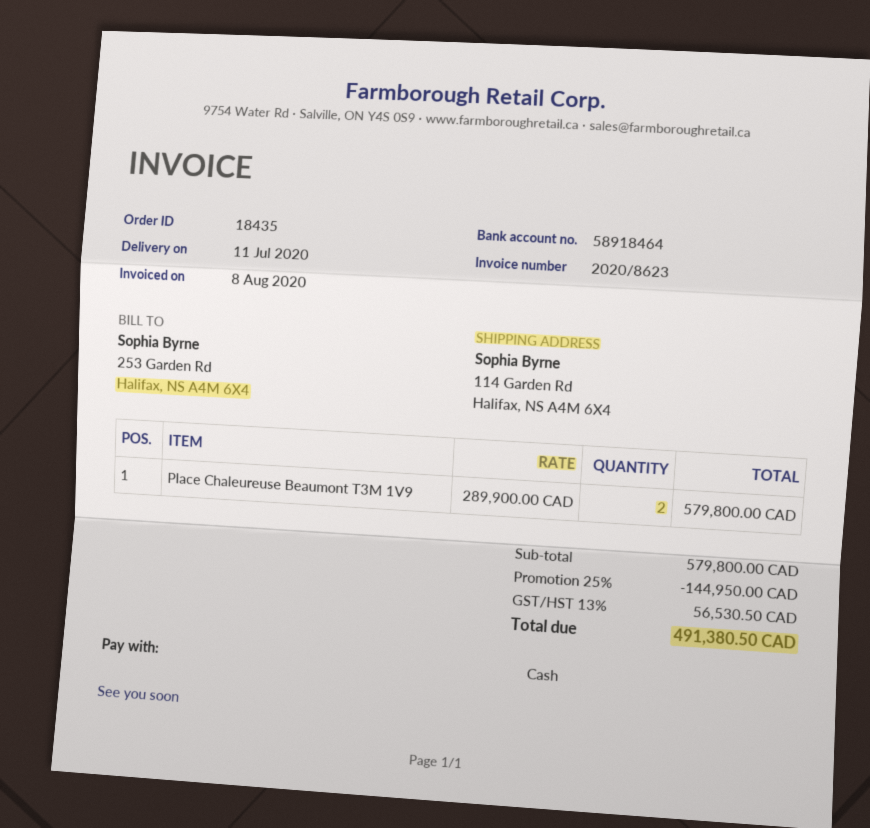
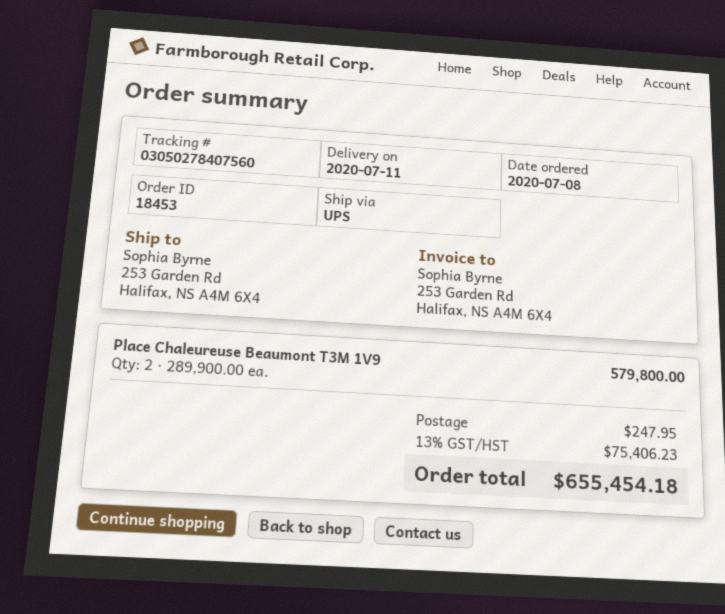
order number: 18435 -> 18453
ship to: 114 Garden Rd, Halifax, NS A4M 6X4 -> 253 Garden Rd, Halifax, NS A4M 6X4
discount: 25% = 144950.00 -> none
shipping: none -> 247.95
tax: 13% = 56530.50 -> 13% = 75406.23
total: 491380.50 -> 655454.18

